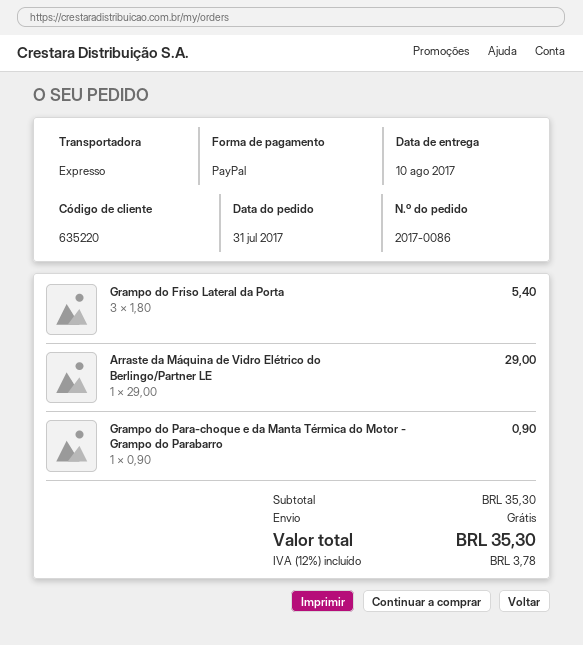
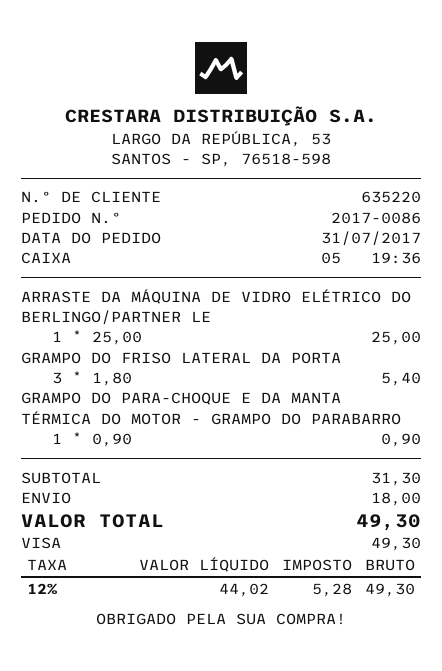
payment method: PayPal -> Visa
Arraste da Máquina de Vidro Elétrico do Berlingo/Partner LE: 1 x 29.00 = 29.00 -> 1 x 25.00 = 25.00
subtotal: 35.30 -> 31.30
shipping: 0.00 -> 18.00
tax: 12% = 3.78 -> 12% = 5.28
total: 35.30 -> 49.30

